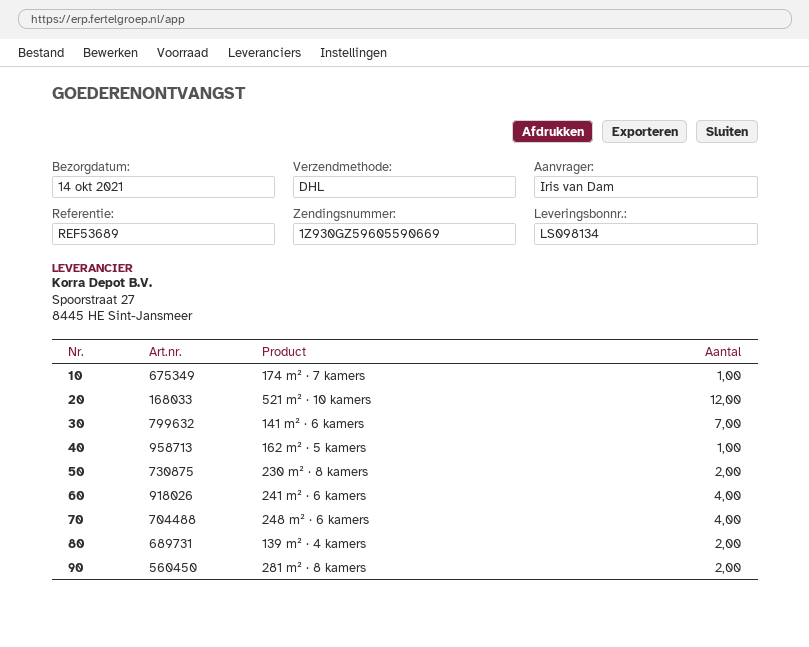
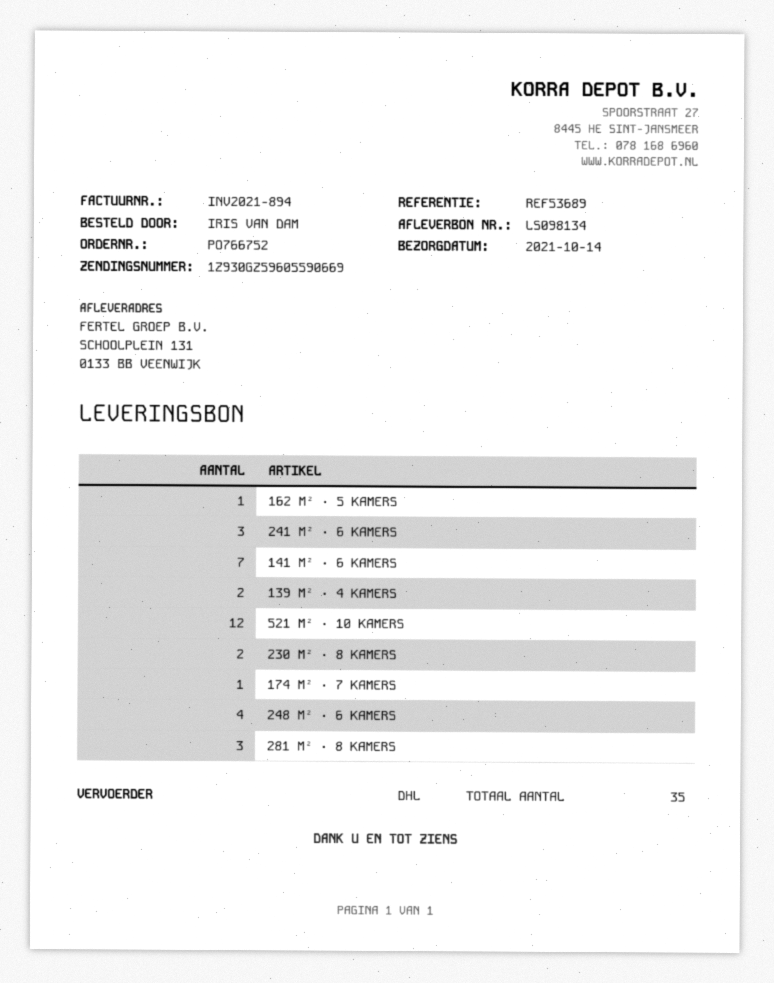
241 m² · 6 kamers: 4 -> 3
281 m² · 8 kamers: 2 -> 3

